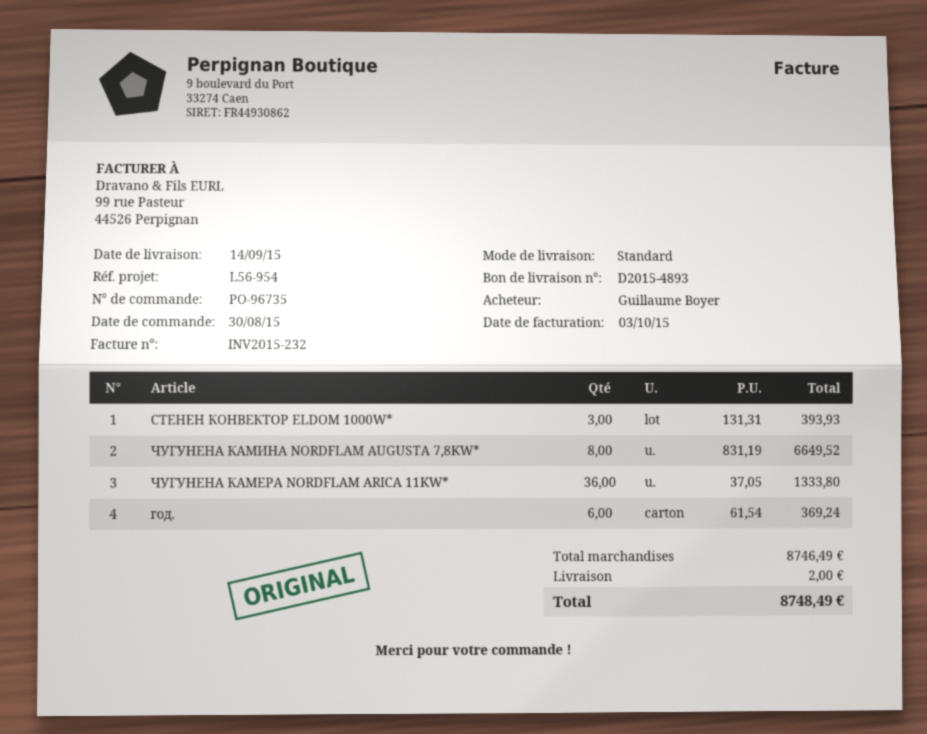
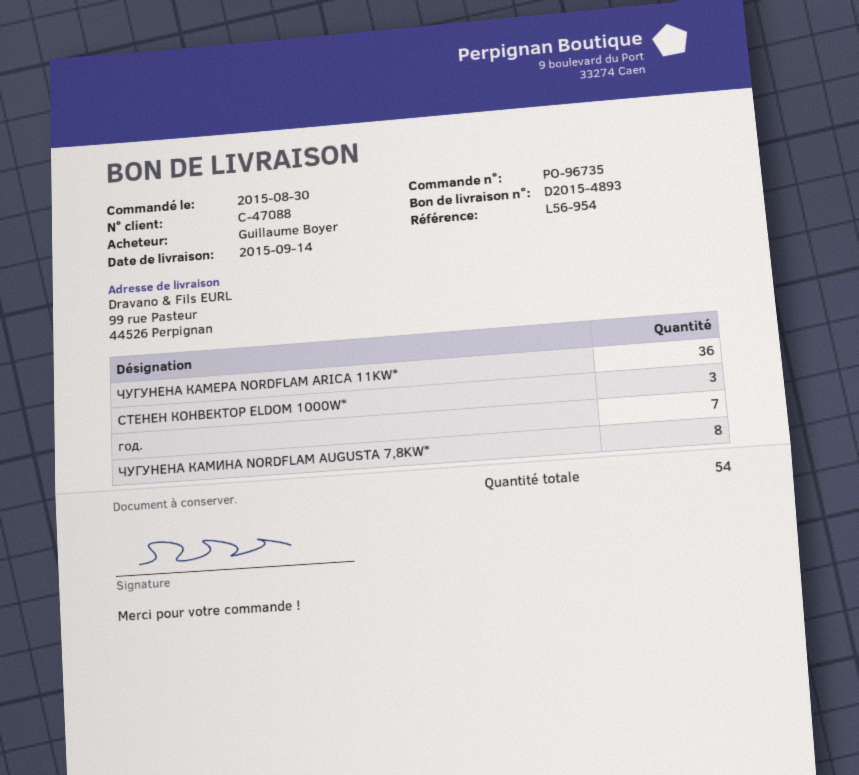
год.: 6 -> 7

